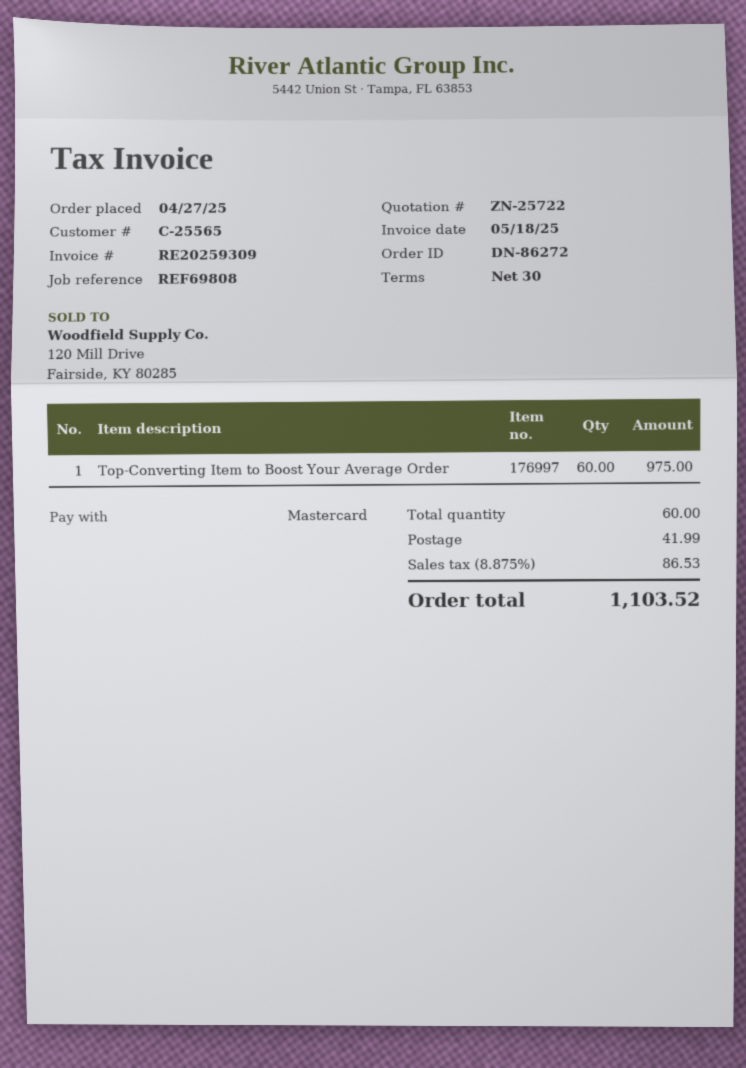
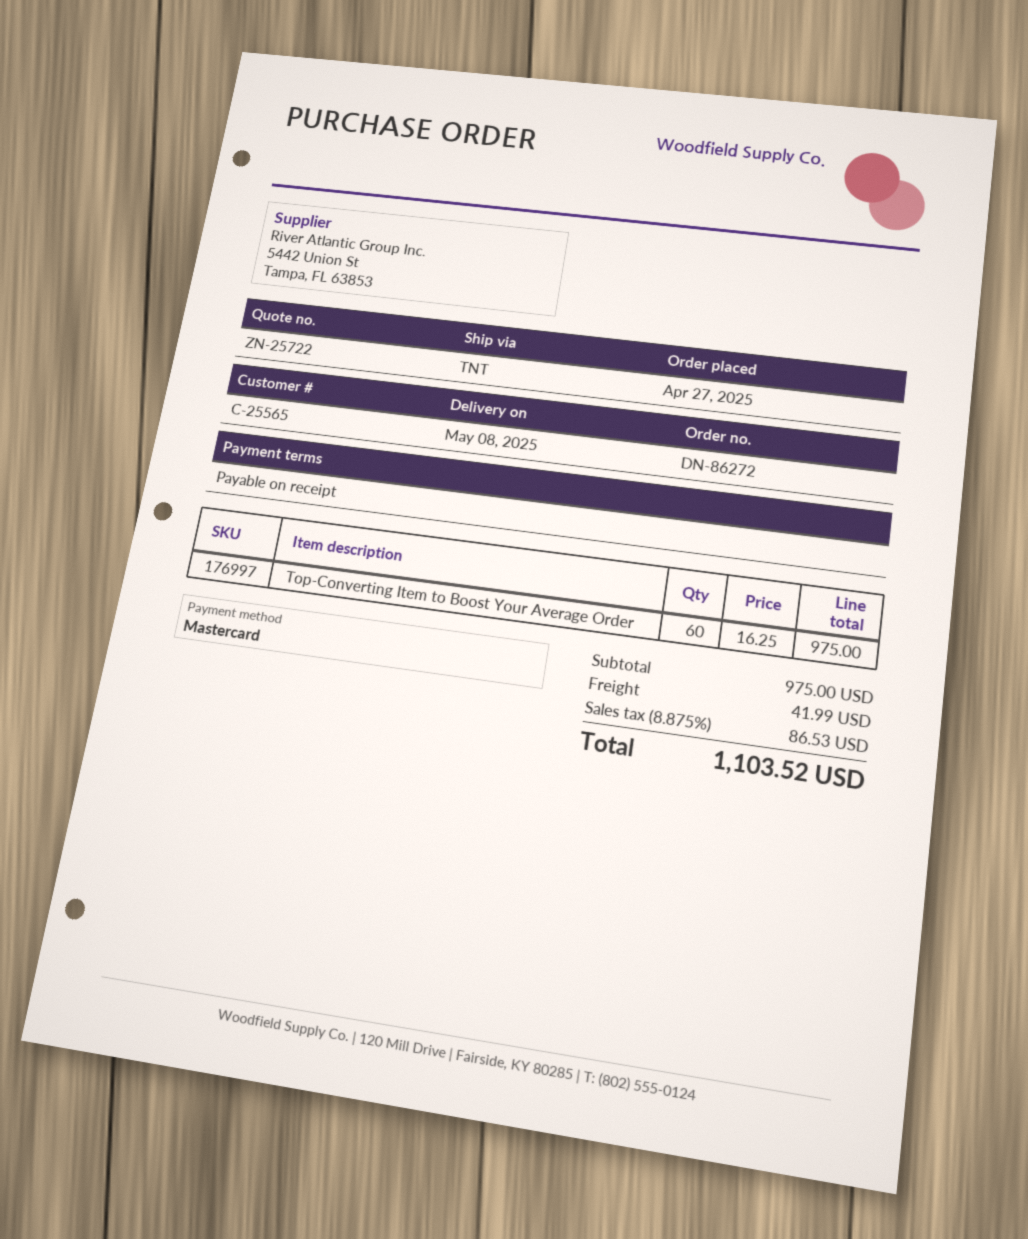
payment terms: 30 days -> on receipt

